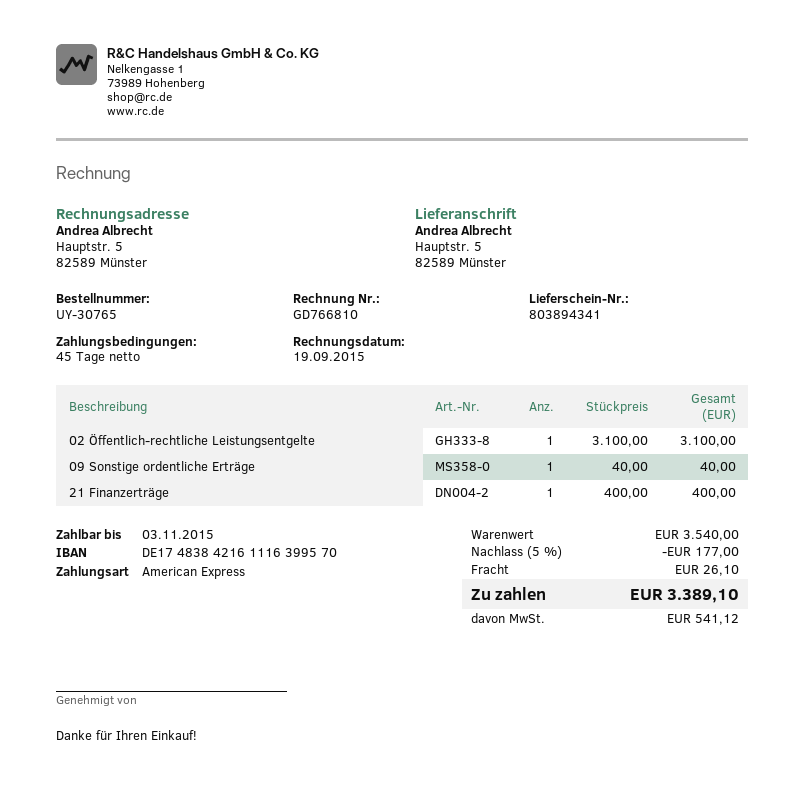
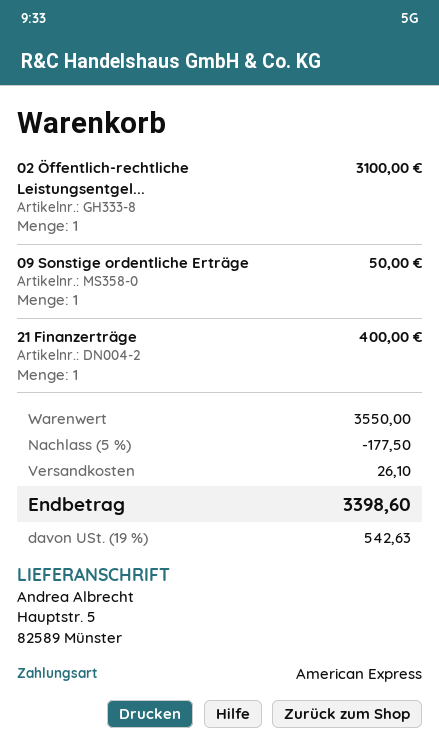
09 Sonstige ordentliche Erträge: 1 for 40.00 -> 1 for 50.00
subtotal: 3540.00 -> 3550.00
discount: 5% = 177.00 -> 5% = 177.50
tax: 541.12 -> 542.63
total: 3389.10 -> 3398.60

